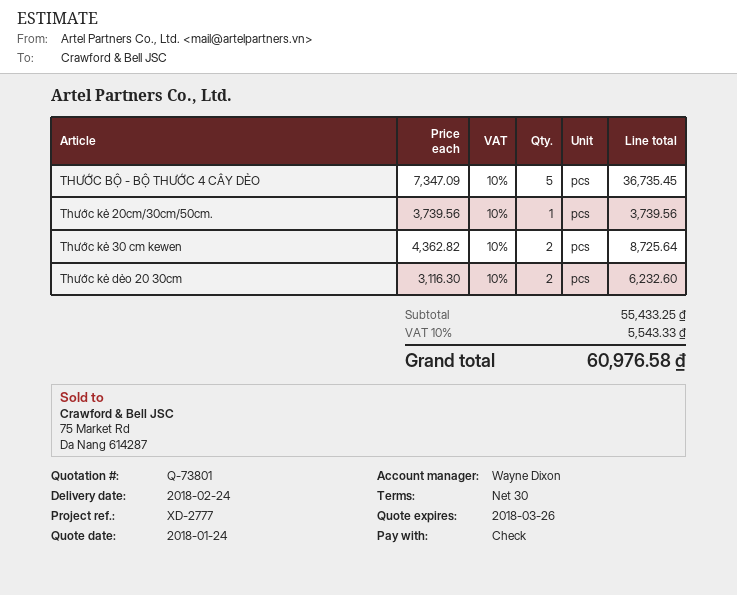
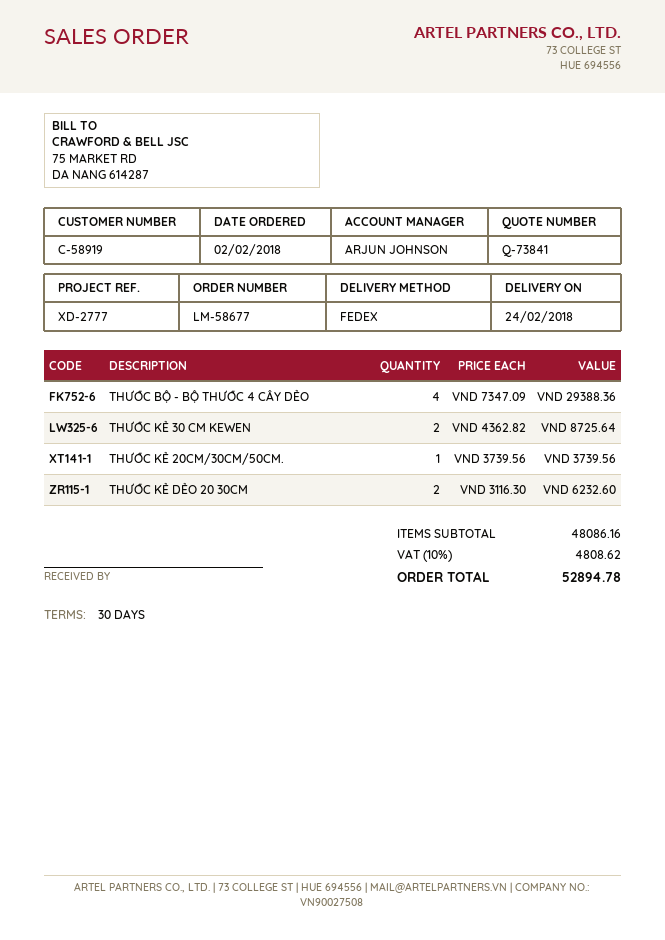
quote number: Q-73801 -> Q-73841
sales rep: Wayne Dixon -> ARJUN JOHNSON
THƯỚC BỘ - BỘ THƯỚC 4 CÂY DẺO: 5 x 7347.09 = 36735.45 -> 4 x 7347.09 = 29388.36
subtotal: 55433.25 -> 48086.16
tax: 10% = 5543.33 -> 10% = 4808.62
total: 60976.58 -> 52894.78

